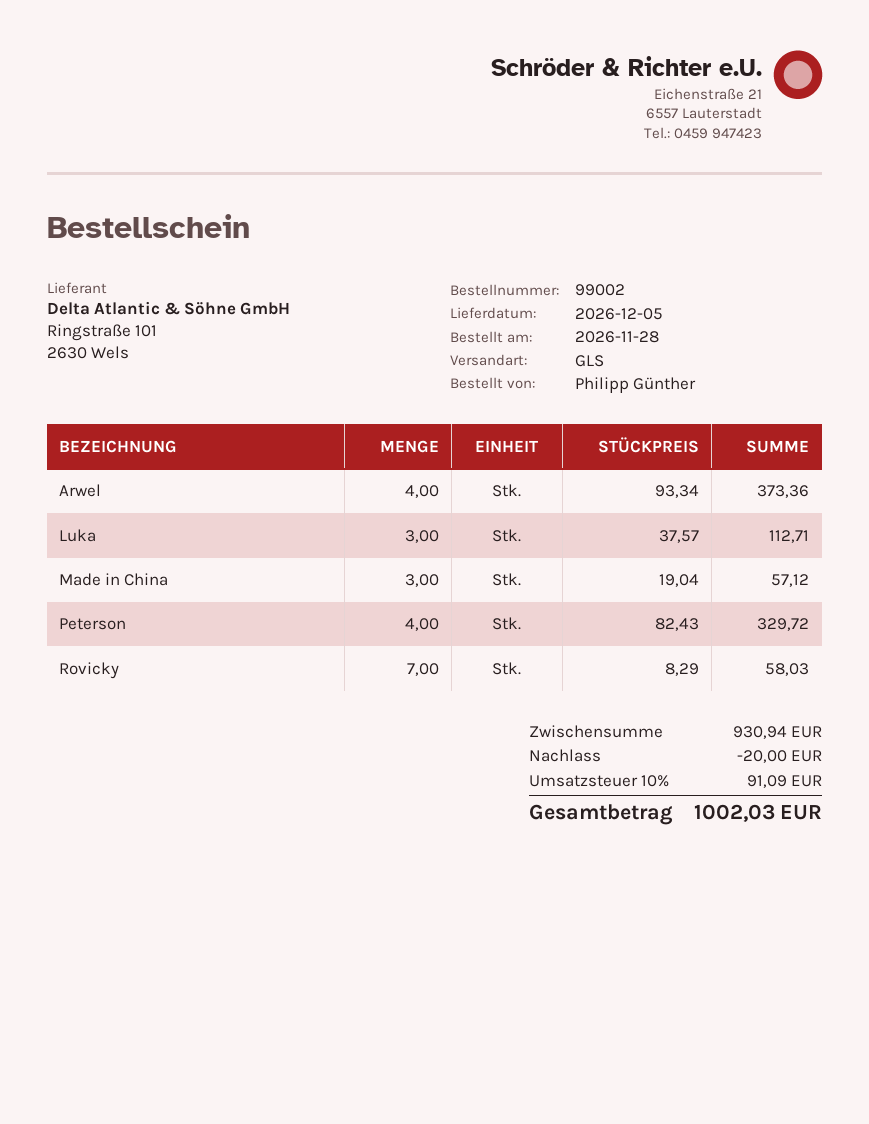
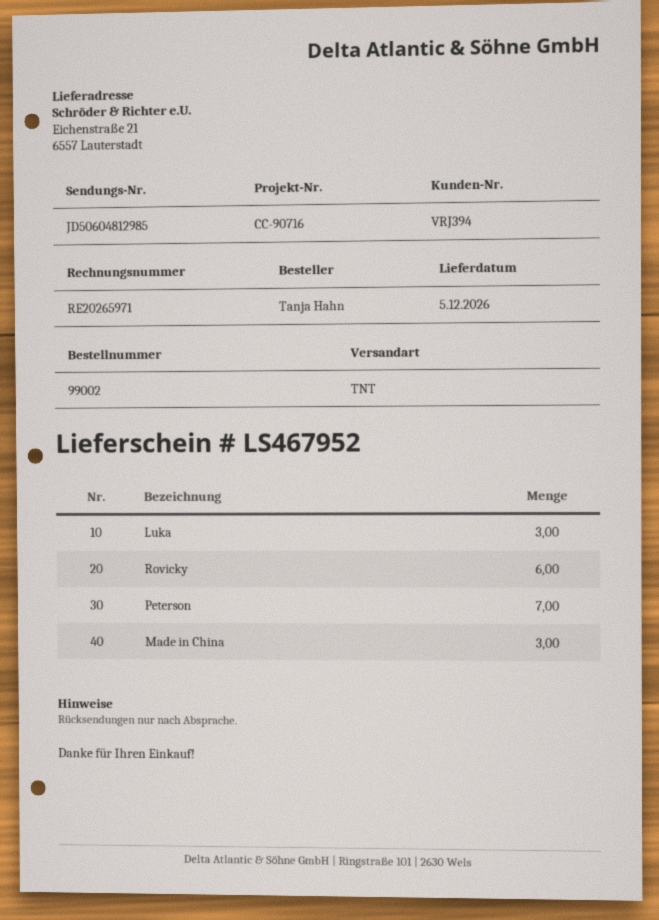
ordered by: Philipp Günther -> Tanja Hahn
shipping method: GLS -> TNT
Arwel: 4 -> none
Peterson: 4 -> 7
Rovicky: 7 -> 6

